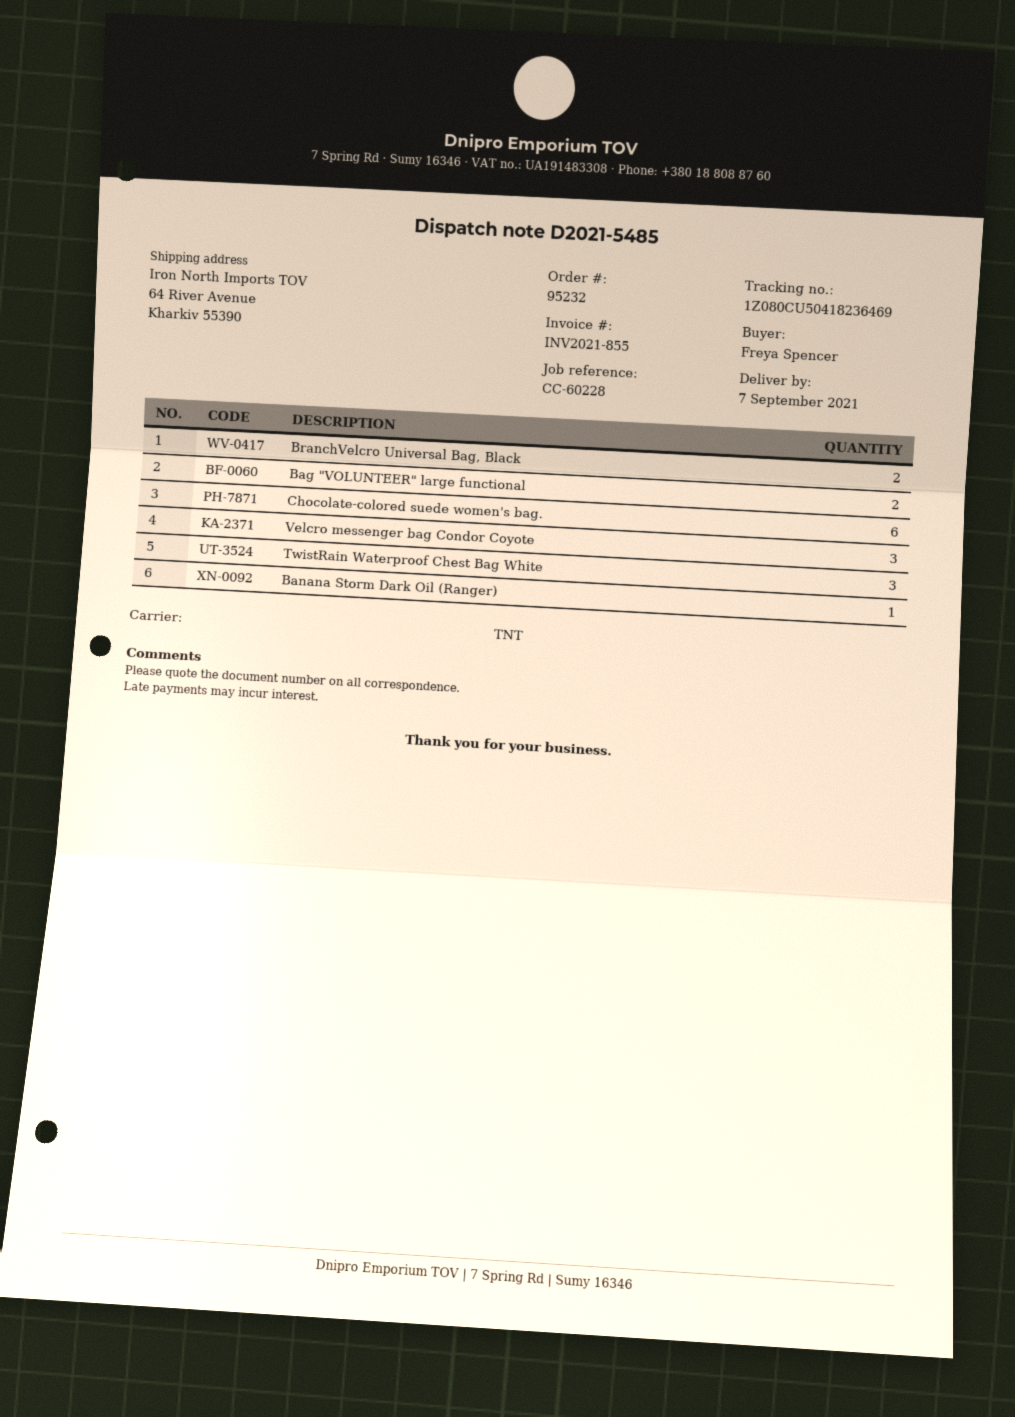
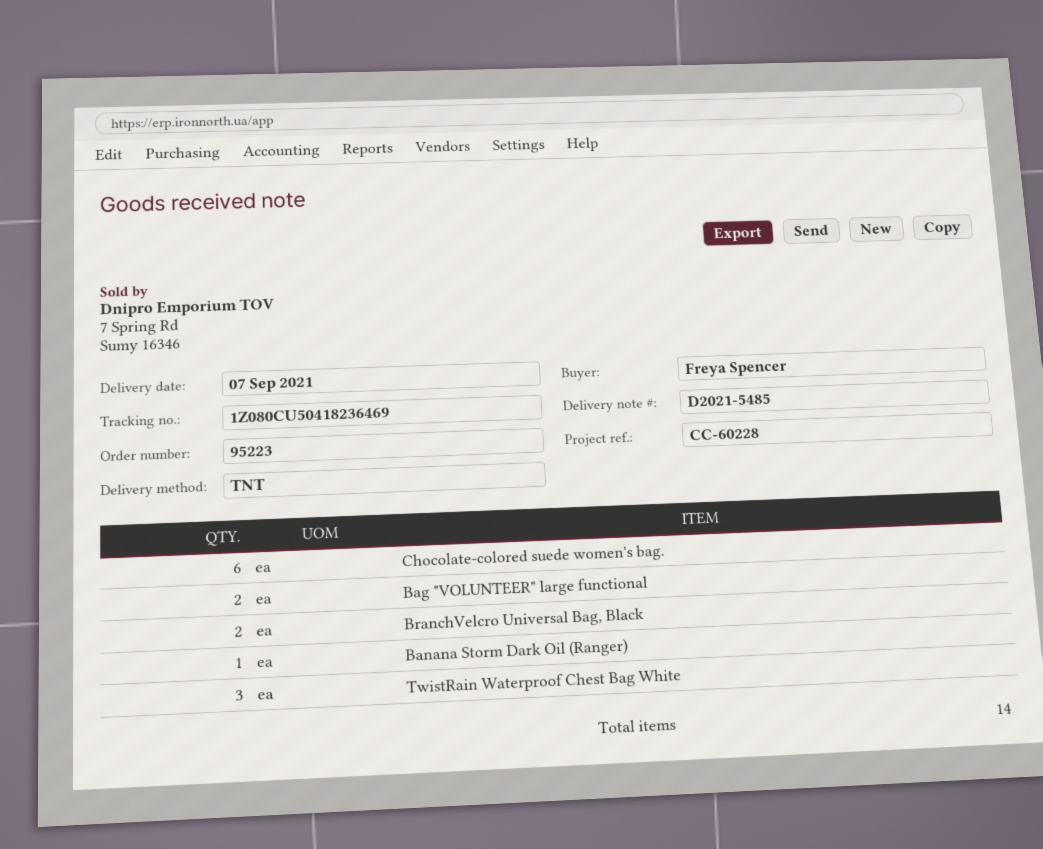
order number: 95232 -> 95223
Velcro messenger bag Condor Coyote: 3 -> none

